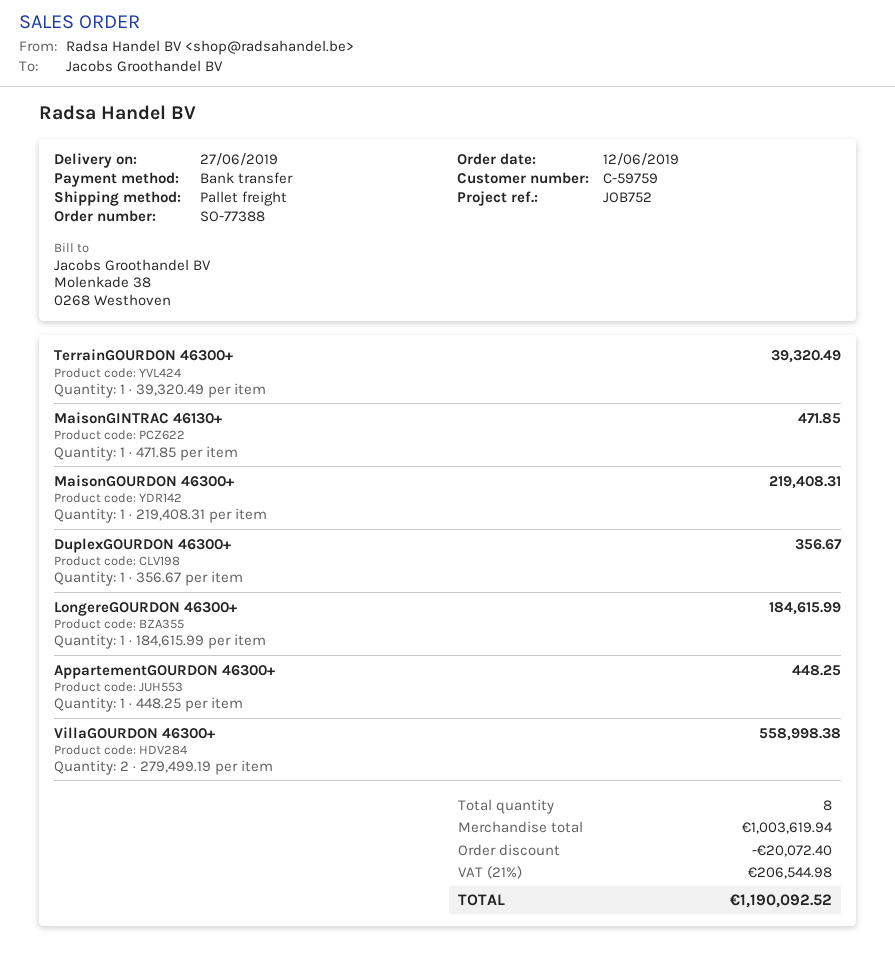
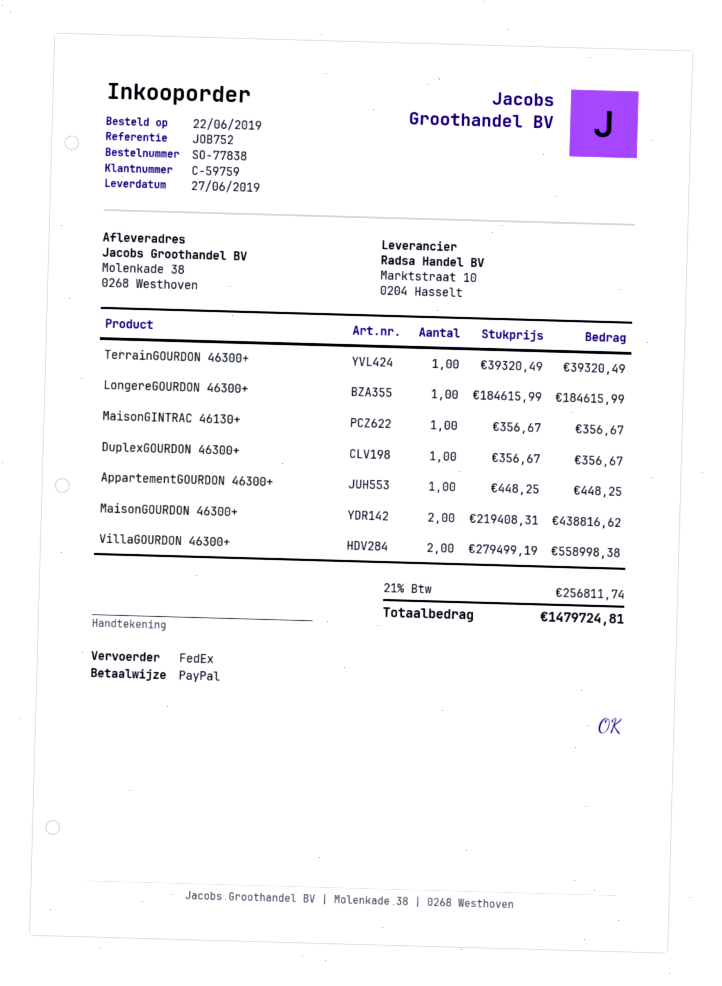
order number: SO-77388 -> SO-77838
order date: 2019-06-12 -> 2019-06-22
payment method: bank transfer -> PayPal
shipping method: pallet freight -> FedEx
MaisonGINTRAC 46130+: 1 x 471.85 = 471.85 -> 1 x 356.67 = 356.67
MaisonGOURDON 46300+: 1 x 219408.31 = 219408.31 -> 2 x 219408.31 = 438816.62
discount: 20072.40 -> none
tax: 21% = 206544.98 -> 21% = 256811.74
total: 1190092.52 -> 1479724.81

